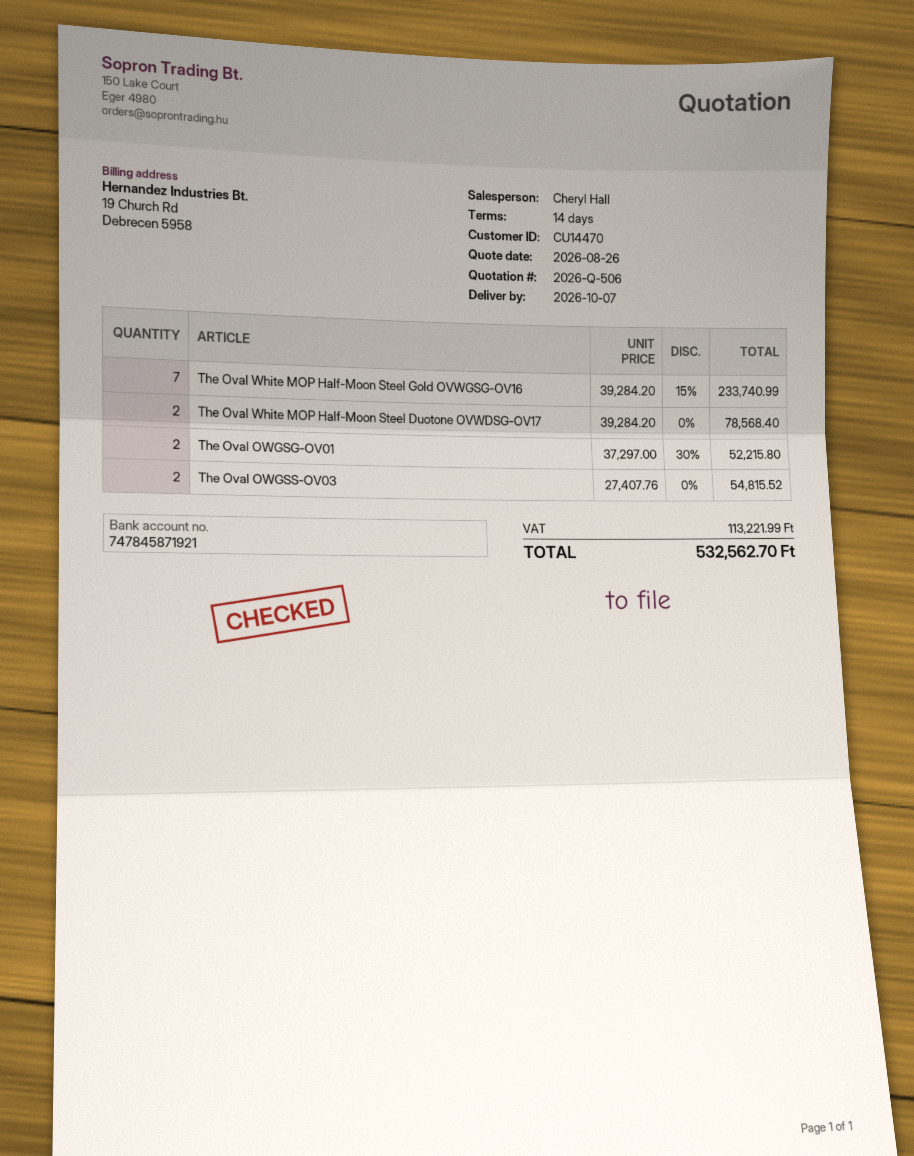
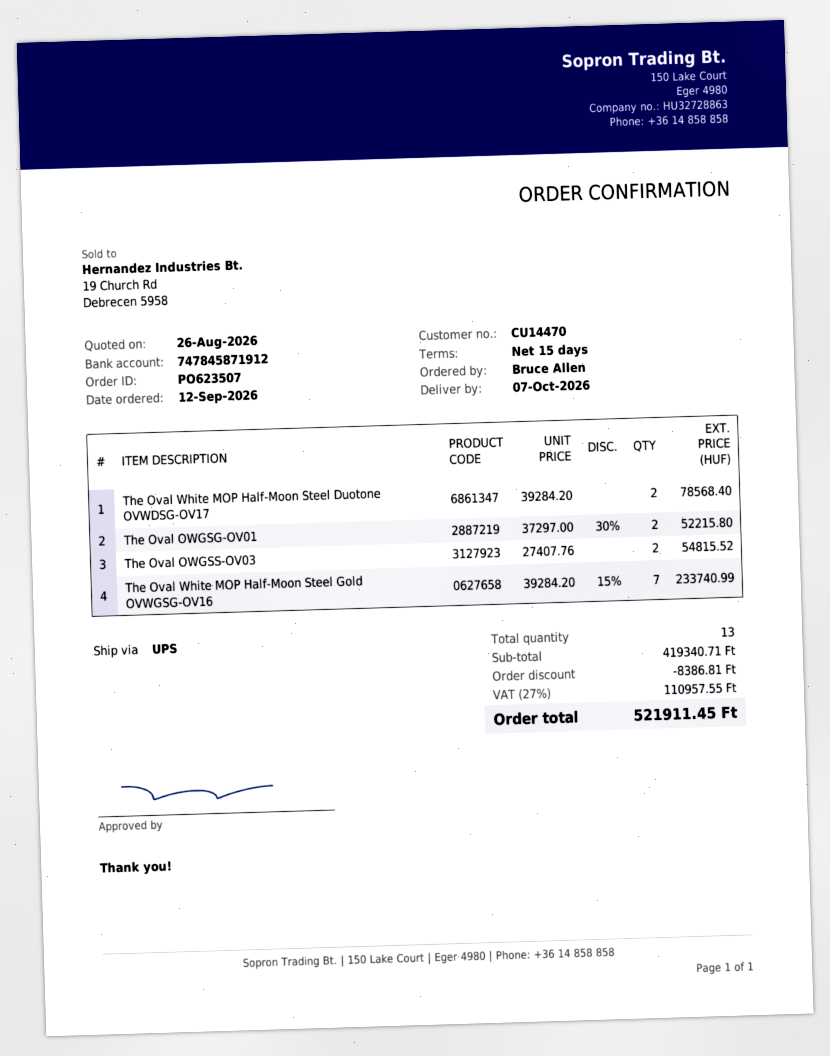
payment terms: 14 days -> 15 days
bank account: 747845871921 -> 747845871912
discount: none -> 8386.81
tax: 113221.99 -> 110957.55
total: 532562.70 -> 521911.45

